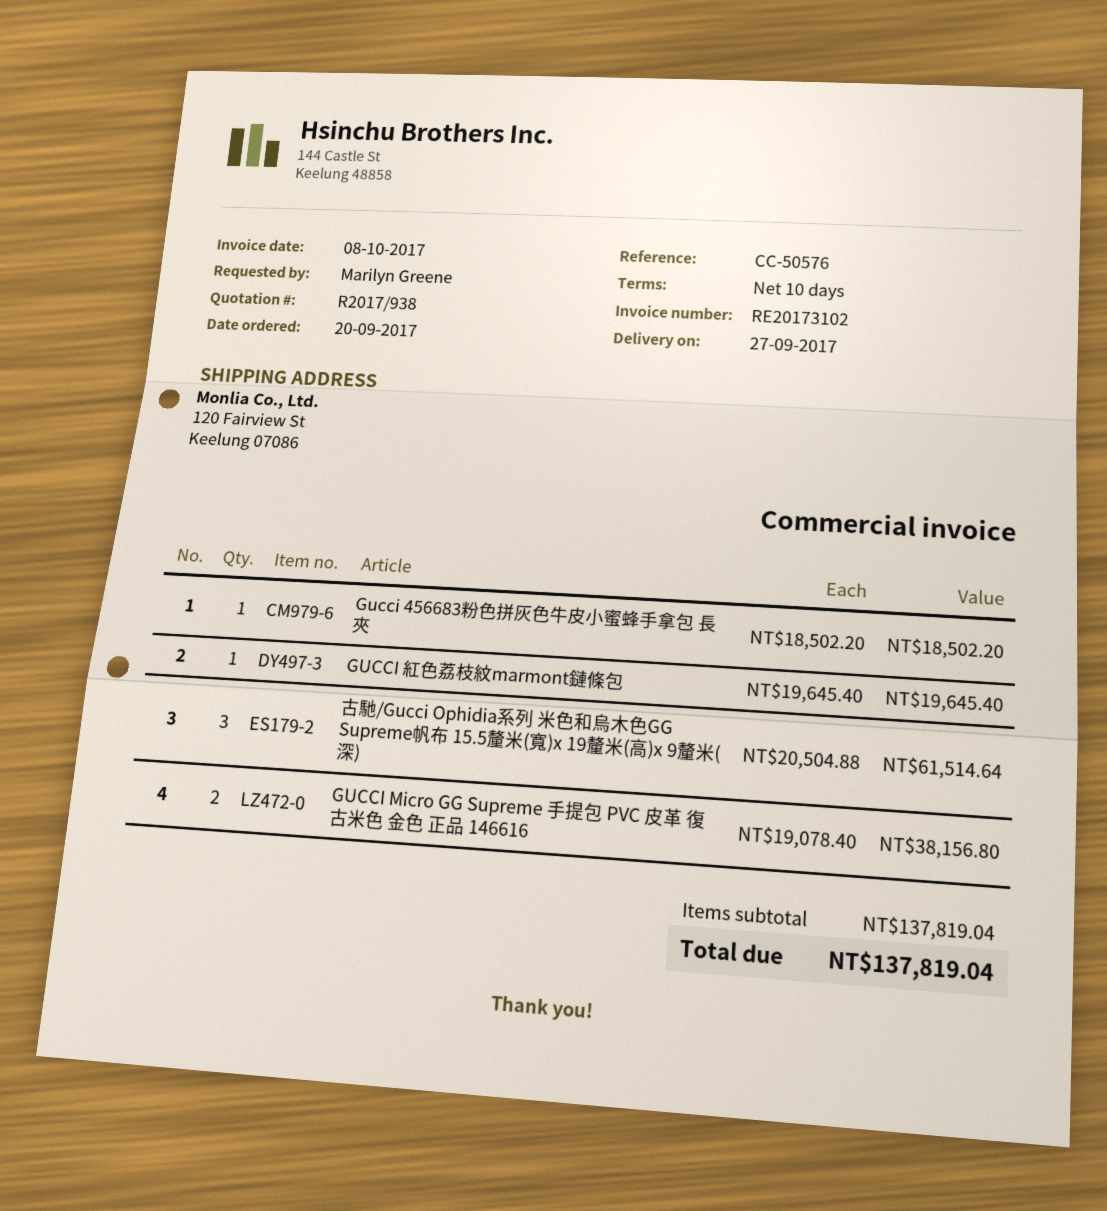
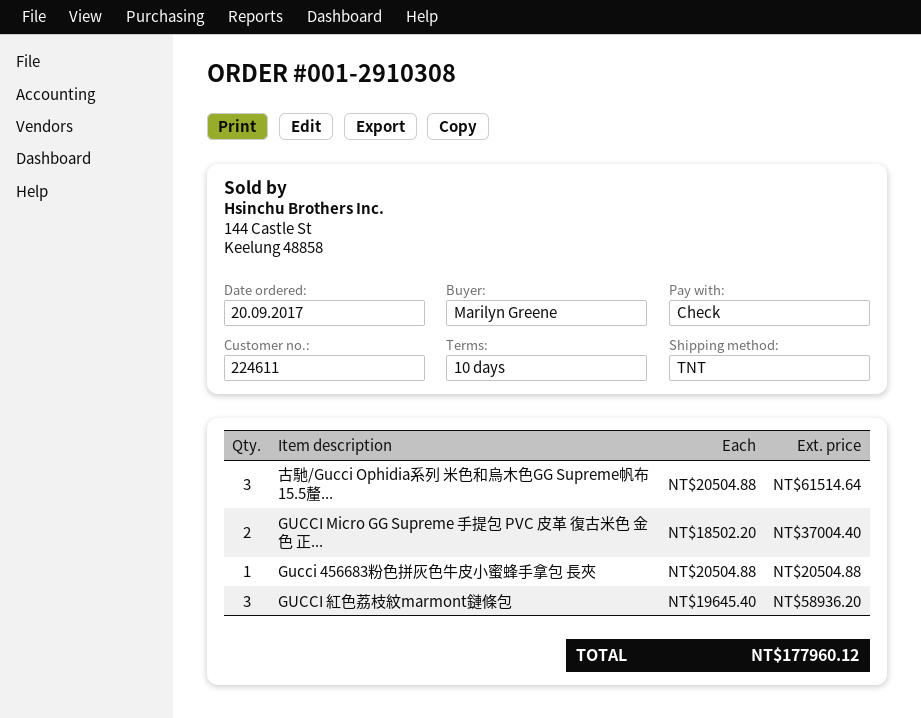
Gucci 456683粉色拼灰色牛皮小蜜蜂手拿包 長夾: 1 x 18502.20 = 18502.20 -> 1 x 20504.88 = 20504.88
GUCCI 紅色荔枝紋marmont鏈條包: 1 x 19645.40 = 19645.40 -> 3 x 19645.40 = 58936.20
GUCCI Micro GG Supreme 手提包 PVC 皮革 復古米色 金色 正品 146616: 2 x 19078.40 = 38156.80 -> 2 x 18502.20 = 37004.40
total: 137819.04 -> 177960.12

